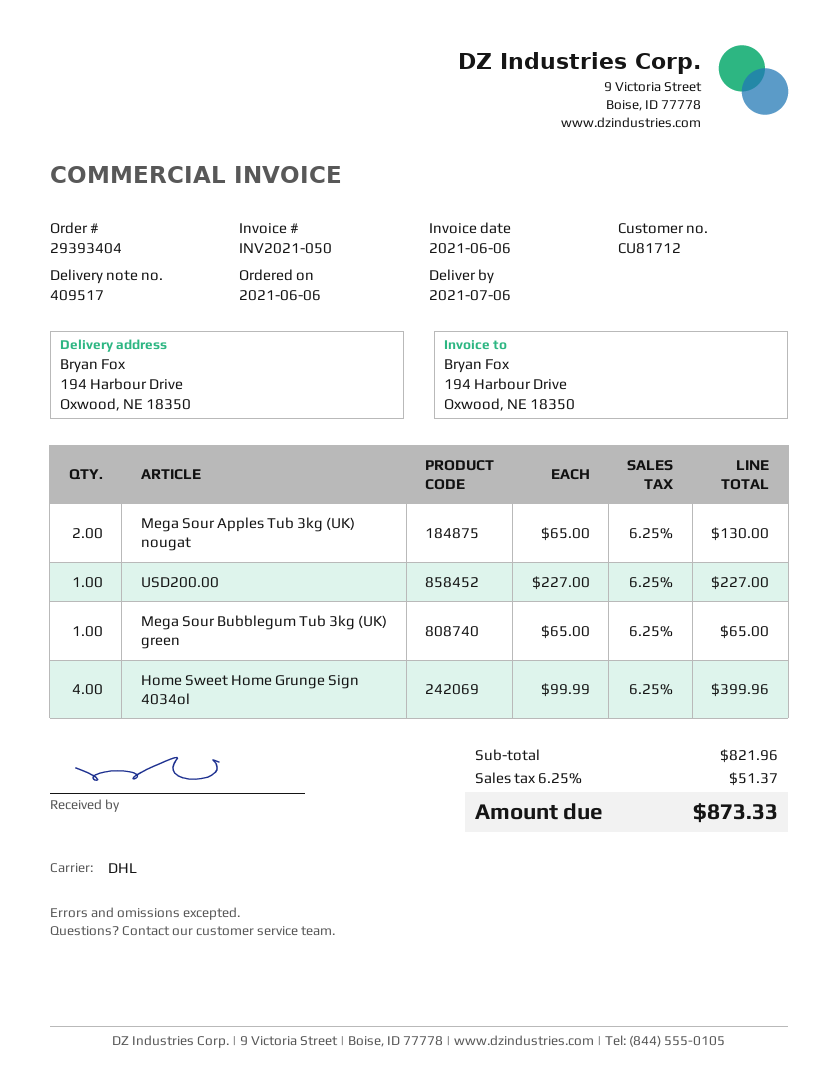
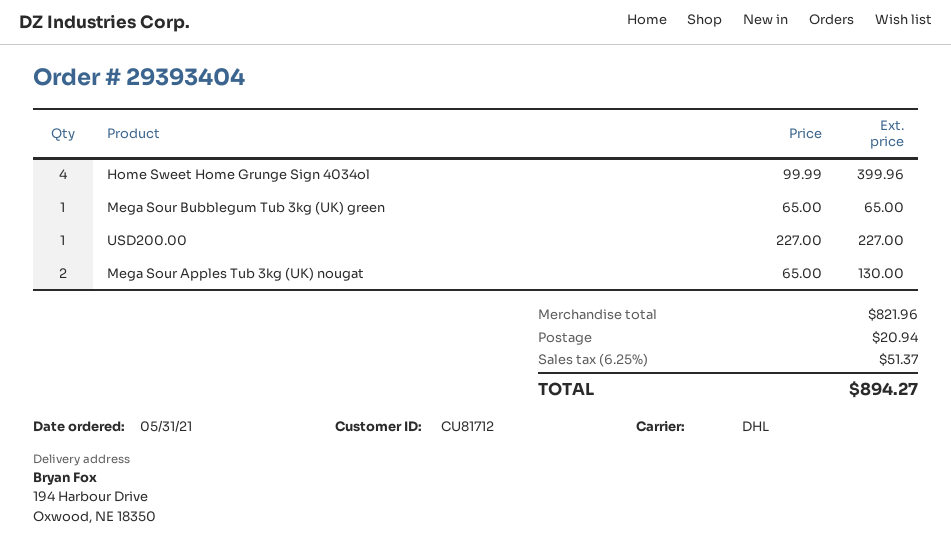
order date: 2021-06-06 -> 2021-05-31
shipping: none -> 20.94
total: 873.33 -> 894.27

